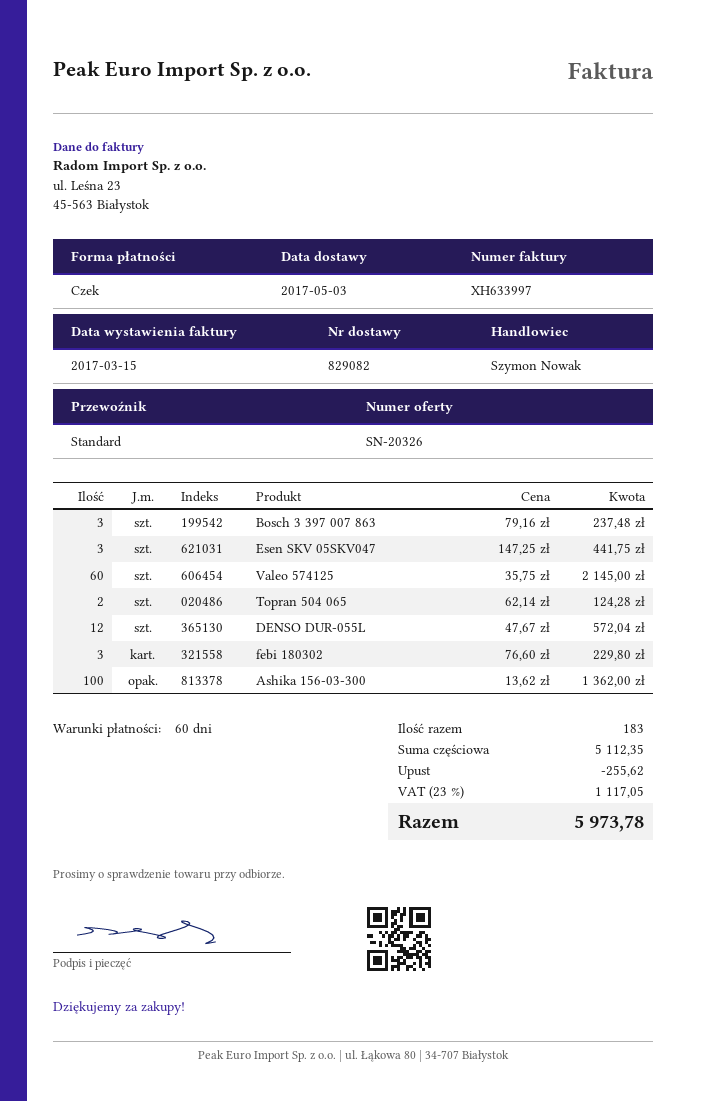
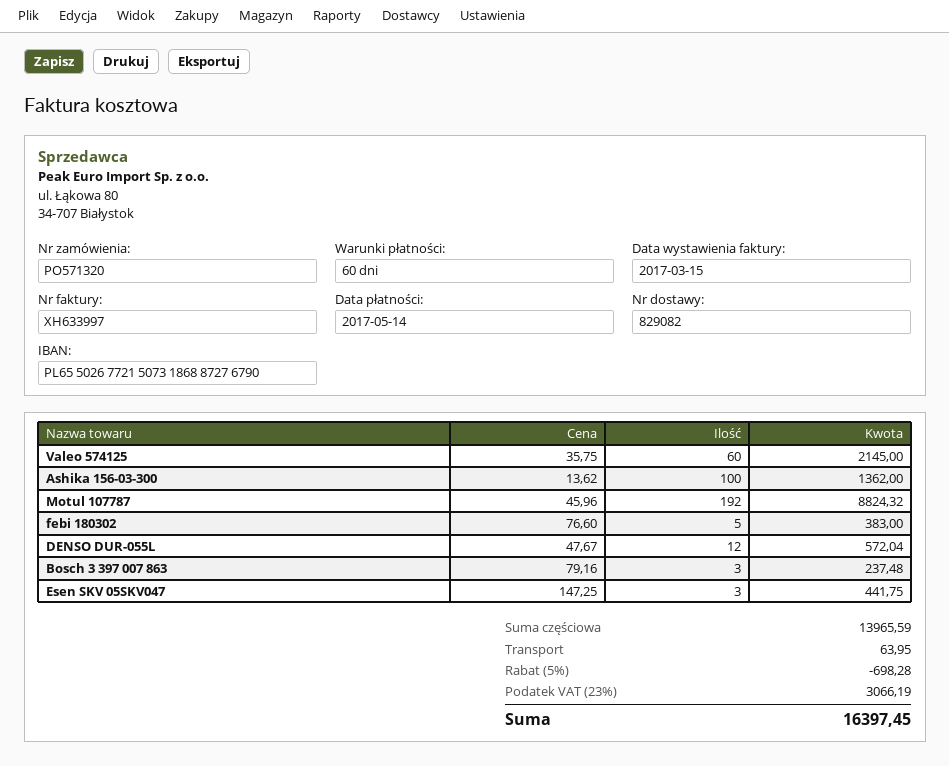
Topran 504 065: 2 x 62.14 = 124.28 -> none
febi 180302: 3 x 76.60 = 229.80 -> 5 x 76.60 = 383.00
Motul 107787: none -> 192 x 45.96 = 8824.32
subtotal: 5112.35 -> 13965.59
discount: 255.62 -> 698.28
shipping: none -> 63.95
tax: 23% = 1117.05 -> 23% = 3066.19
total: 5973.78 -> 16397.45

